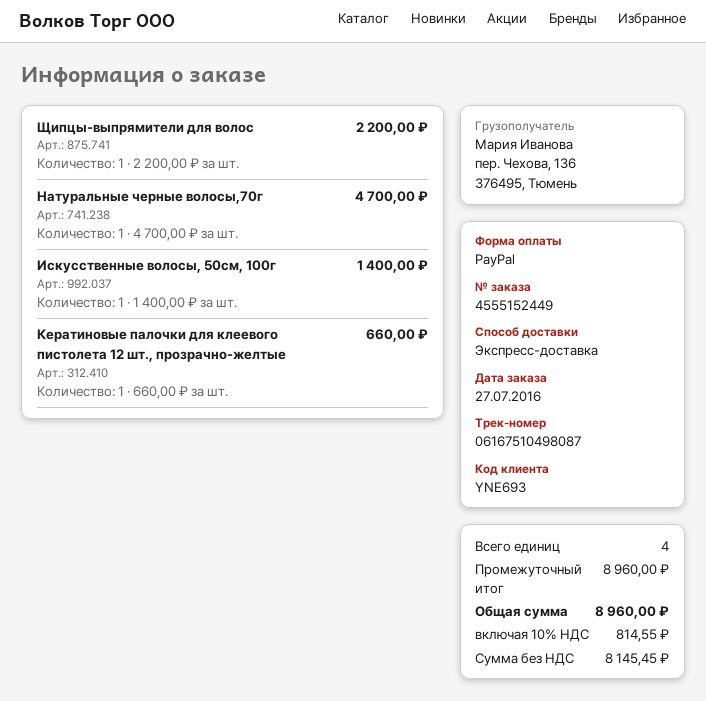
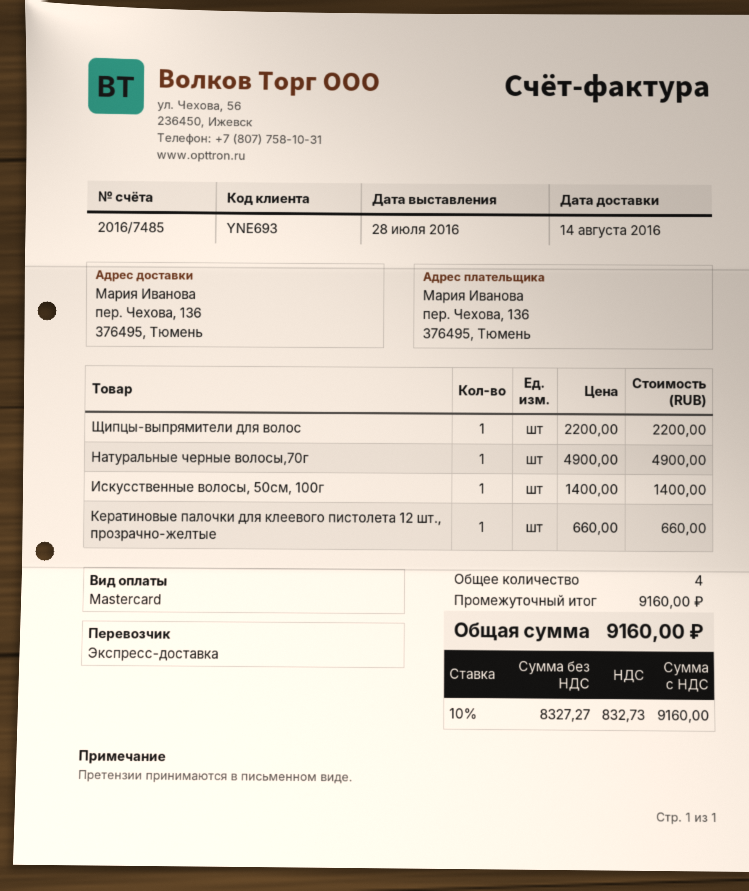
payment method: PayPal -> Mastercard
Натуральные черные волосы,70г: 1 x 4700.00 = 4700.00 -> 1 x 4900.00 = 4900.00
subtotal: 8960.00 -> 9160.00
net: 8145.45 -> 8327.27
tax: 10% = 814.55 -> 10% = 832.73
total: 8960.00 -> 9160.00

